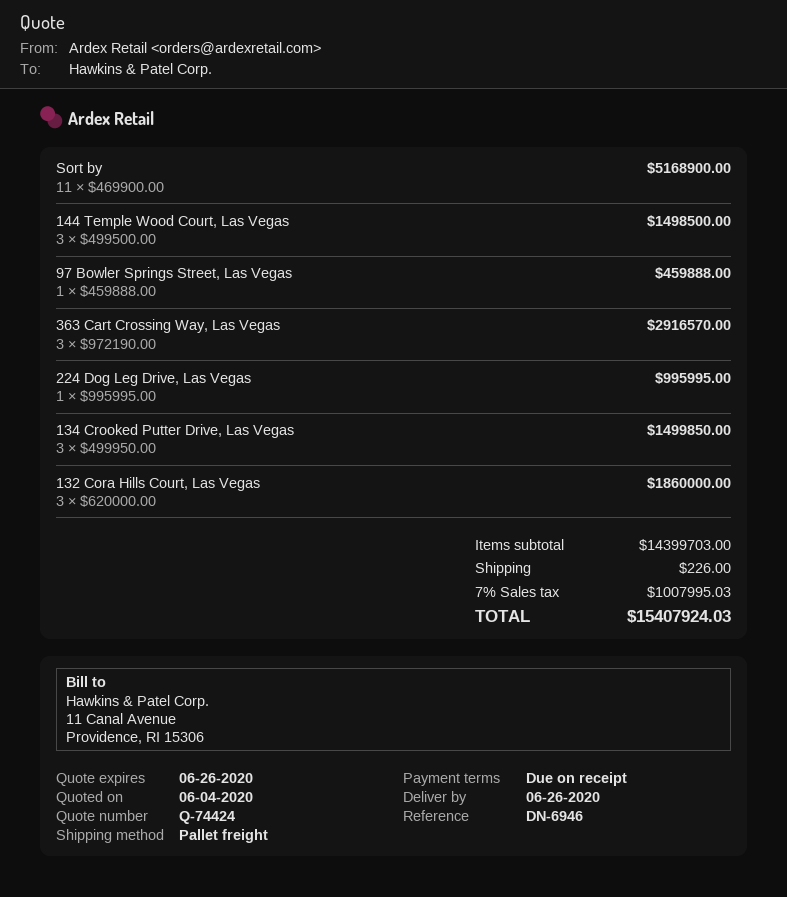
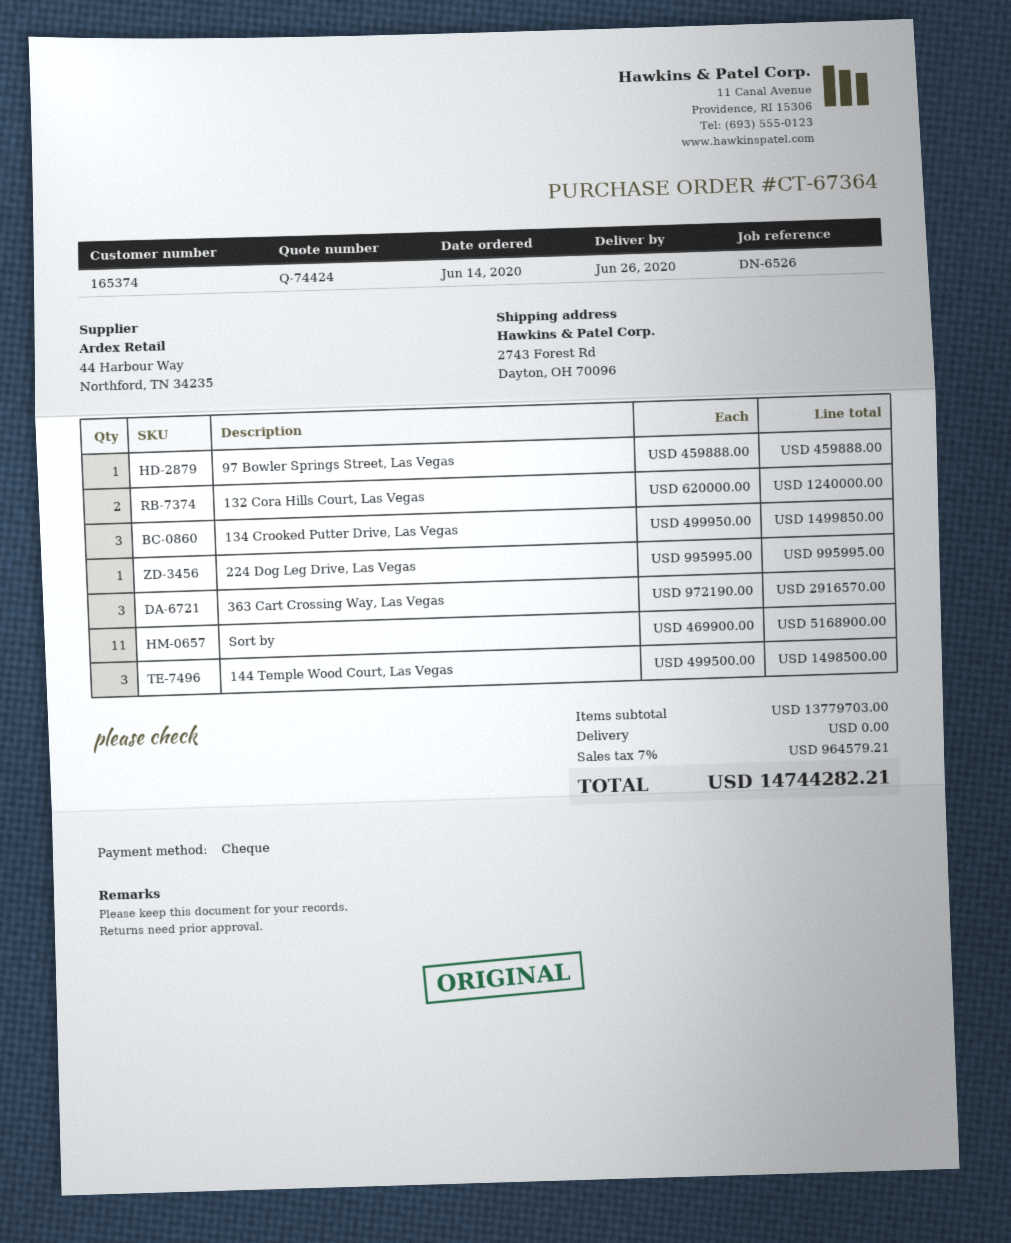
reference: DN-6946 -> DN-6526
132 Cora Hills Court, Las Vegas: 3 x 620000.00 = 1860000.00 -> 2 x 620000.00 = 1240000.00
subtotal: 14399703.00 -> 13779703.00
shipping: 226.00 -> 0.00
tax: 7% = 1007995.03 -> 7% = 964579.21
total: 15407924.03 -> 14744282.21

